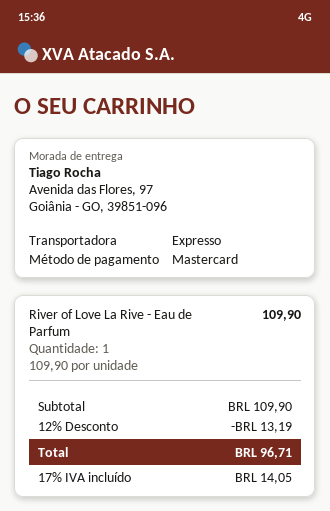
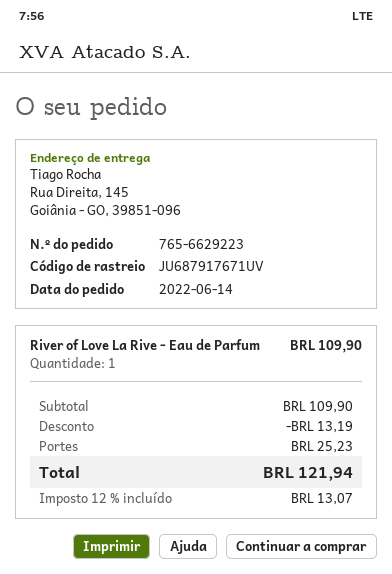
ship to: Avenida das Flores, 97, Goiânia - GO, 39851-096 -> Rua Direita, 145, Goiânia - GO, 39851-096
shipping: none -> 25.23
tax: 17% = 14.05 -> 12% = 13.07
total: 96.71 -> 121.94

